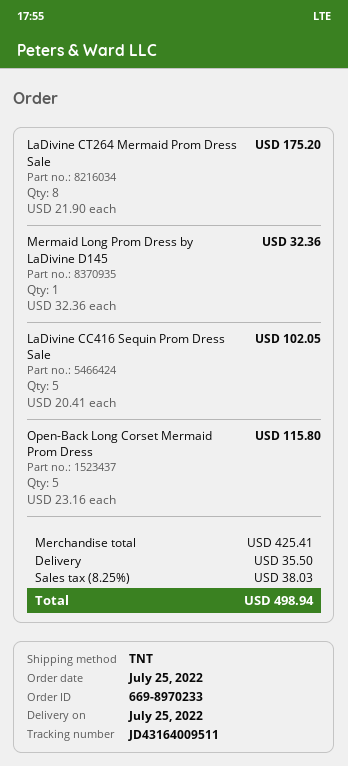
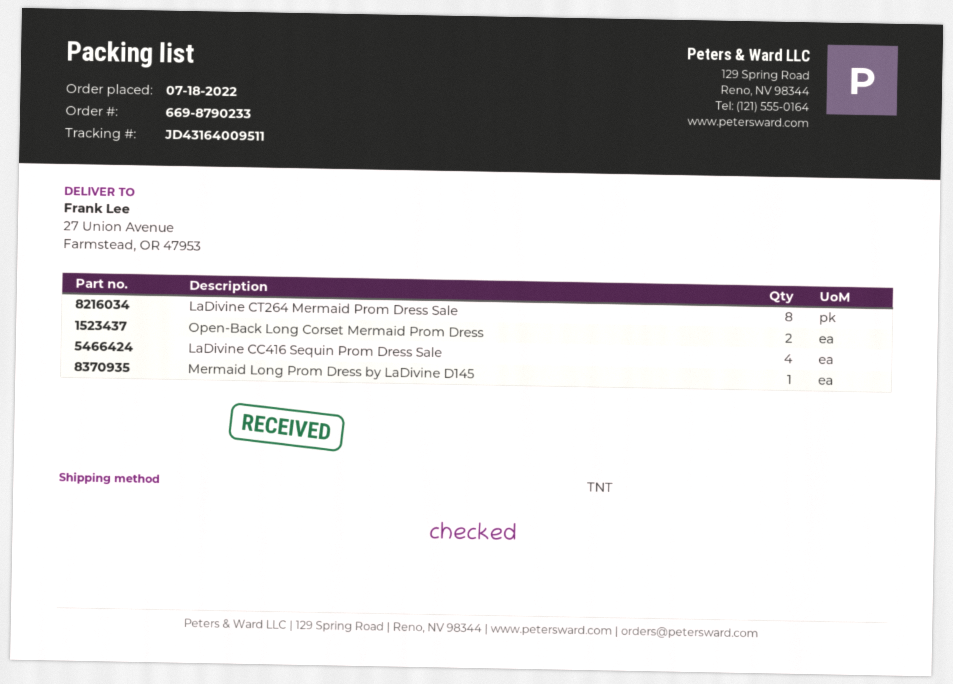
order number: 669-8970233 -> 669-8790233
order date: 2022-07-25 -> 2022-07-18
LaDivine CC416 Sequin Prom Dress Sale: 5 -> 4
Open-Back Long Corset Mermaid Prom Dress: 5 -> 2

